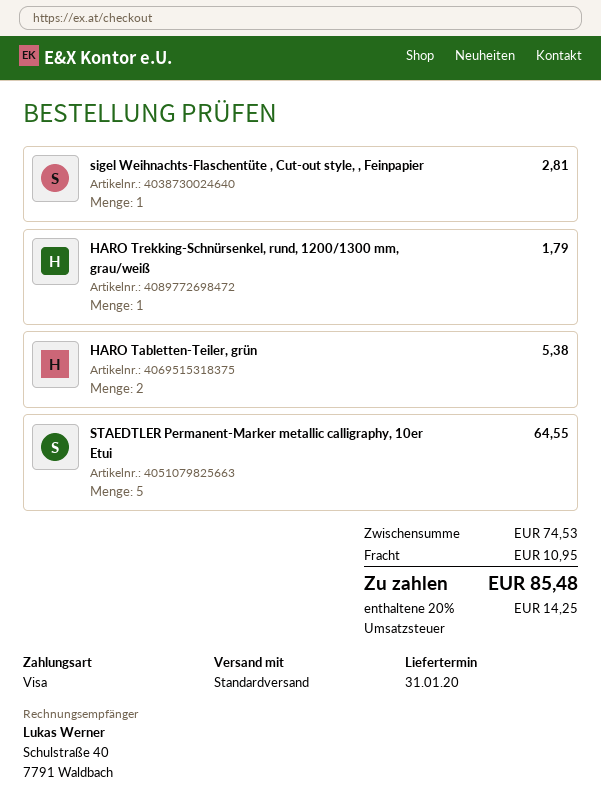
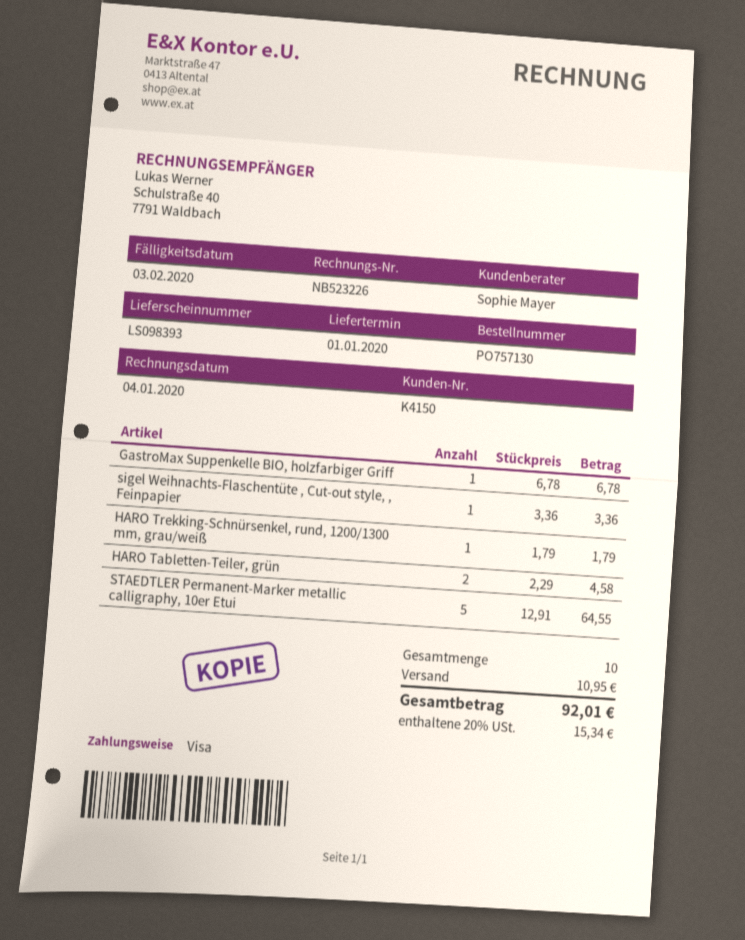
delivery date: 2020-01-31 -> 2020-01-01
sigel Weihnachts-Flaschentüte , Cut-out style, , Feinpapier: 1 for 2.81 -> 1 for 3.36
HARO Tabletten-Teiler, grün: 2 for 5.38 -> 2 for 4.58
GastroMax Suppenkelle BIO, holzfarbiger Griff: none -> 1 for 6.78
tax: 20% = 14.25 -> 20% = 15.34
total: 85.48 -> 92.01

